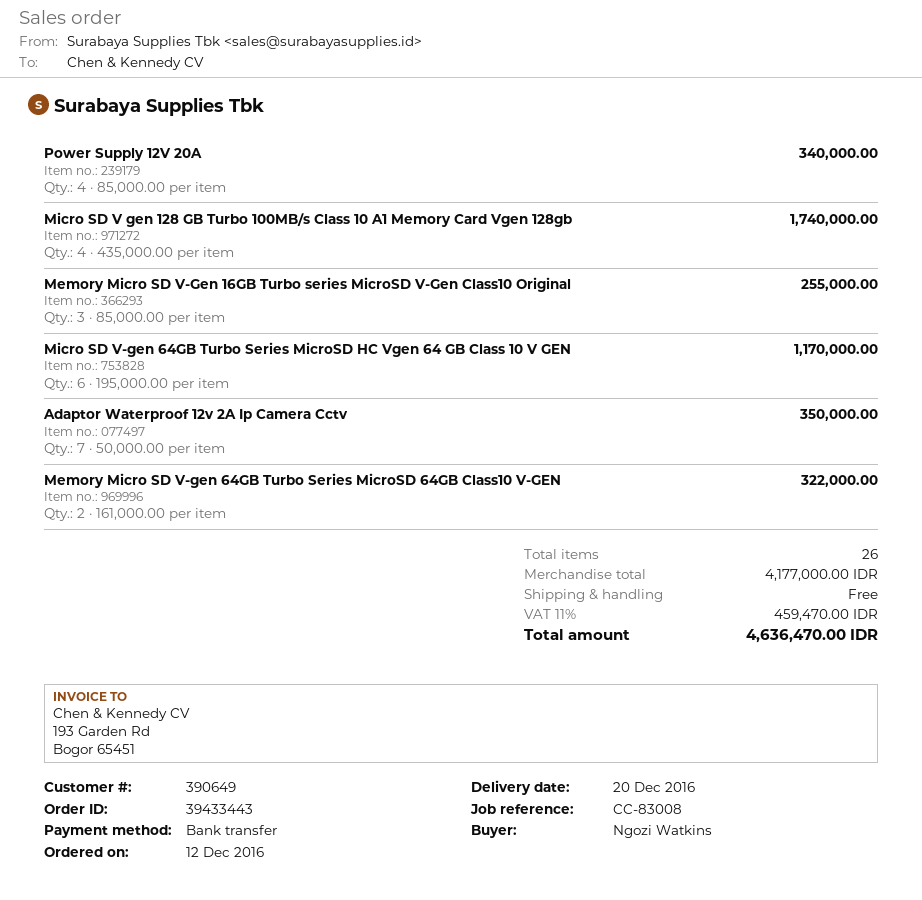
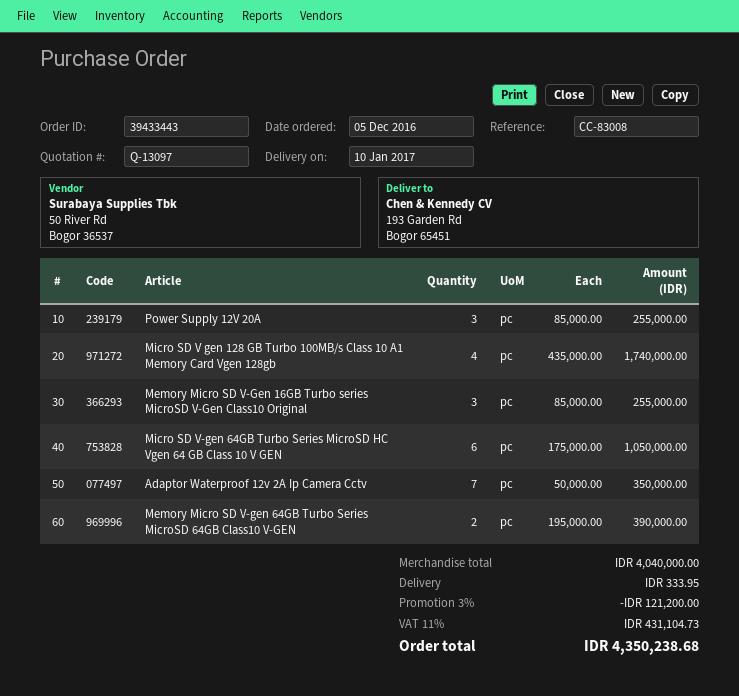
order date: 2016-12-12 -> 2016-12-05
delivery date: 2016-12-20 -> 2017-01-10
Power Supply 12V 20A: 4 x 85000.00 = 340000.00 -> 3 x 85000.00 = 255000.00
Micro SD V-gen 64GB Turbo Series MicroSD HC Vgen 64 GB Class 10 V GEN: 6 x 195000.00 = 1170000.00 -> 6 x 175000.00 = 1050000.00
Memory Micro SD V-gen 64GB Turbo Series MicroSD 64GB Class10 V-GEN: 2 x 161000.00 = 322000.00 -> 2 x 195000.00 = 390000.00
subtotal: 4177000.00 -> 4040000.00
discount: none -> 3% = 121200.00
shipping: 0.00 -> 333.95
tax: 11% = 459470.00 -> 11% = 431104.73
total: 4636470.00 -> 4350238.68

